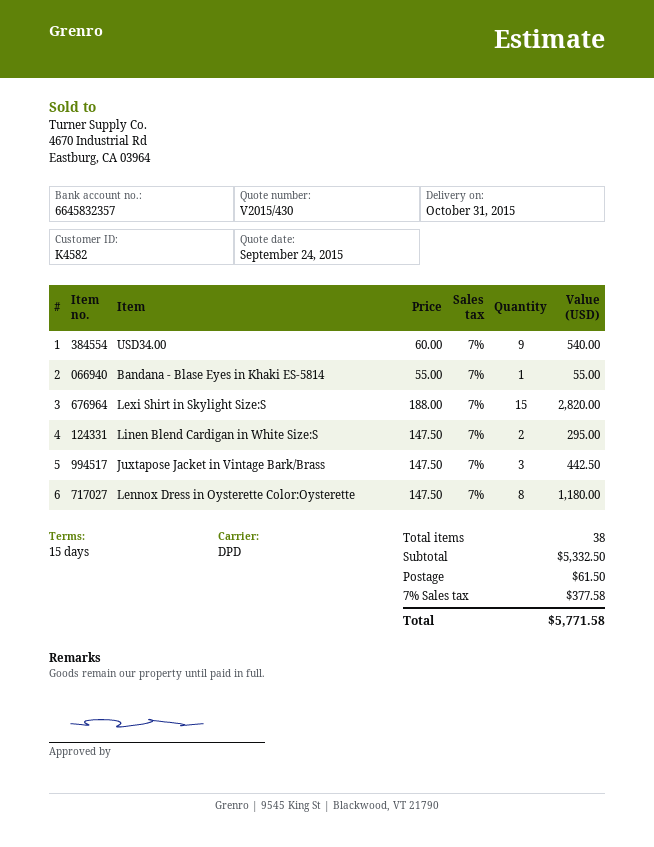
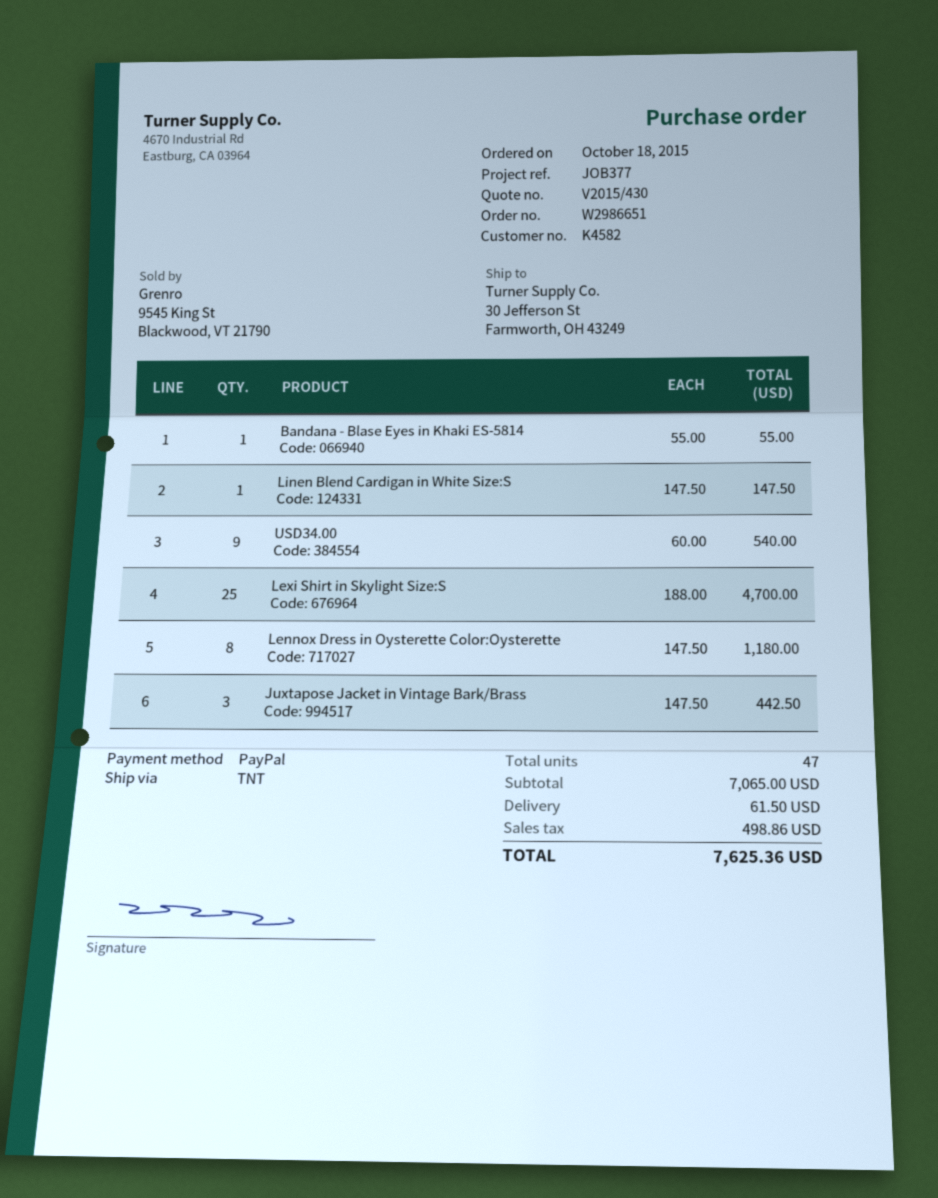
shipping method: DPD -> TNT
Lexi Shirt in Skylight Size:S: 15 x 188.00 = 2820.00 -> 25 x 188.00 = 4700.00
Linen Blend Cardigan in White Size:S: 2 x 147.50 = 295.00 -> 1 x 147.50 = 147.50
total quantity: 38 -> 47
subtotal: 5332.50 -> 7065.00
tax: 377.58 -> 498.86
total: 5771.58 -> 7625.36

